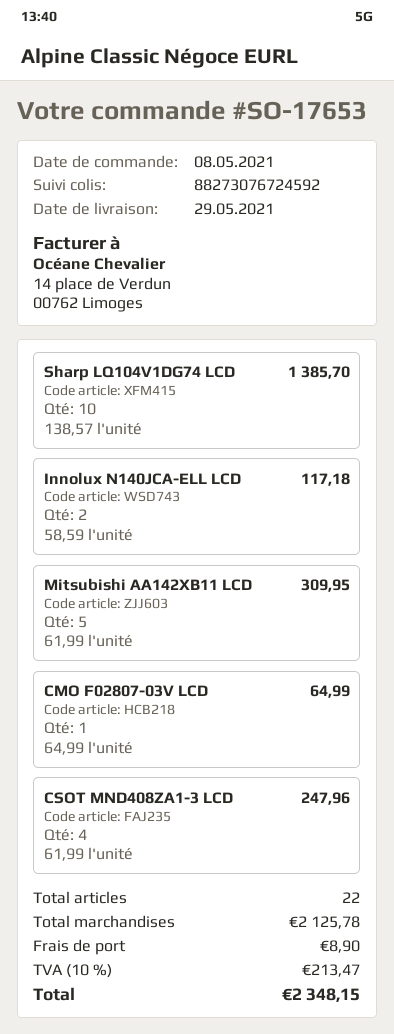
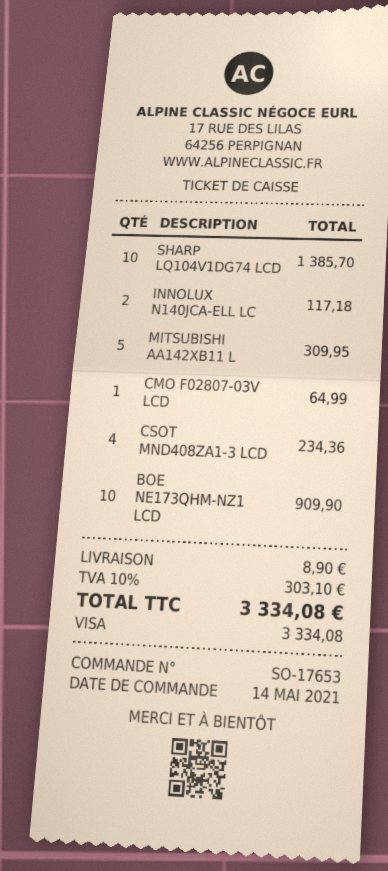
order date: 2021-05-08 -> 2021-05-14
CSOT MND408ZA1-3 LCD: 4 for 247.96 -> 4 for 234.36
BOE NE173QHM-NZ1 LCD: none -> 10 for 909.90
tax: 10% = 213.47 -> 10% = 303.10
total: 2348.15 -> 3334.08

